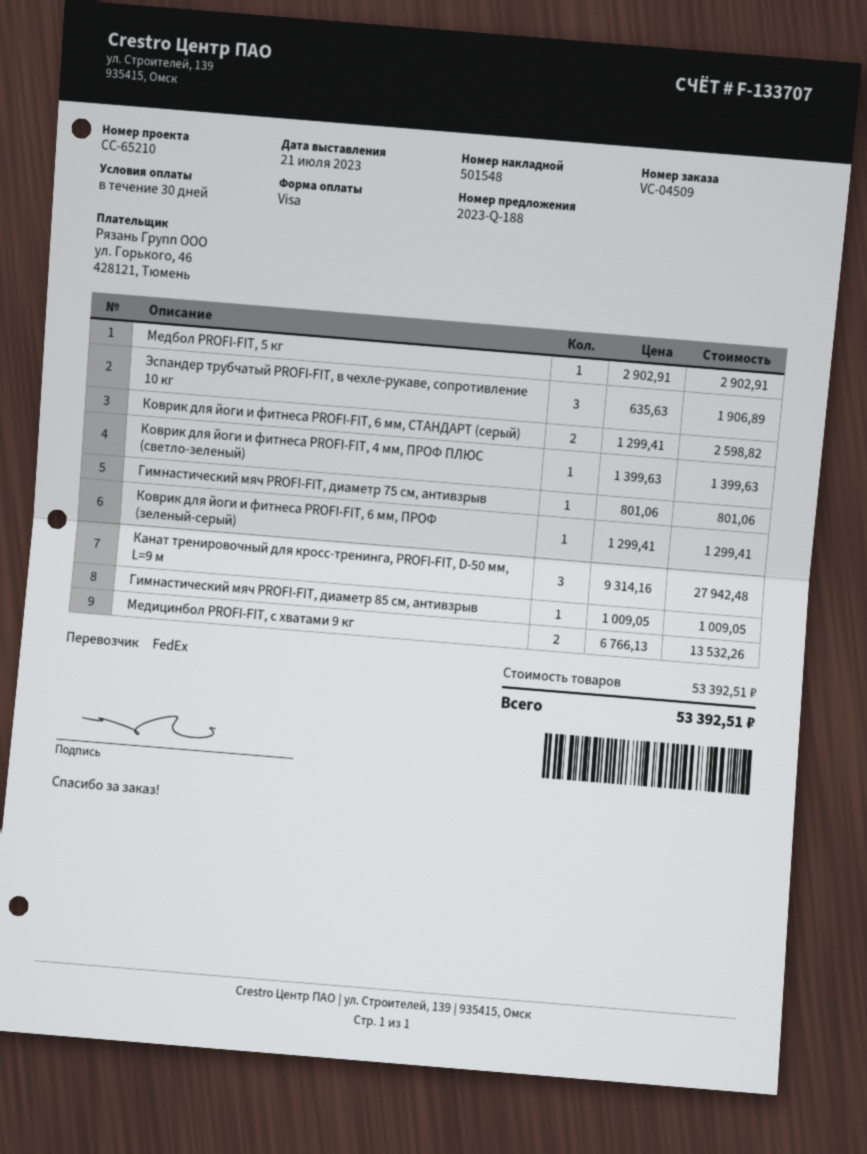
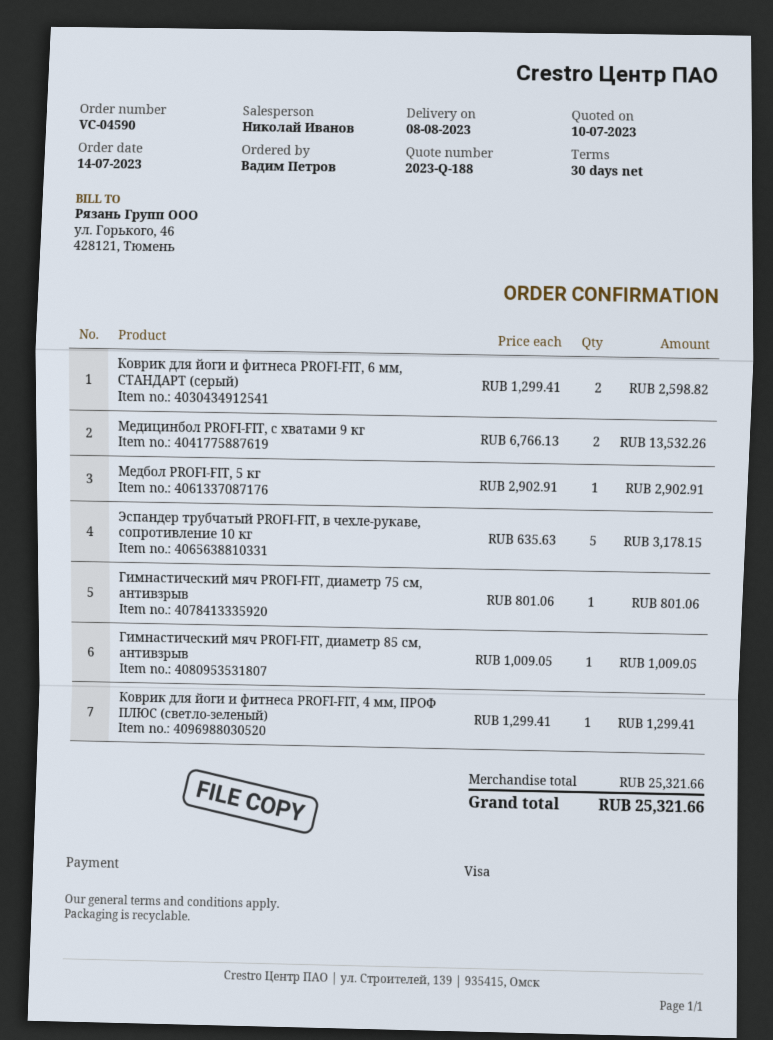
order number: VC-04509 -> VC-04590
Эспандер трубчатый PROFI-FIT, в чехле-рукаве, сопротивление 10 кг: 3 x 635.63 = 1906.89 -> 5 x 635.63 = 3178.15
Коврик для йоги и фитнеса PROFI-FIT, 4 мм, ПРОФ ПЛЮС (светло-зеленый): 1 x 1399.63 = 1399.63 -> 1 x 1299.41 = 1299.41
Коврик для йоги и фитнеса PROFI-FIT, 6 мм, ПРОФ (зеленый-серый): 1 x 1299.41 = 1299.41 -> none
Канат тренировочный для кросс-тренинга, PROFI-FIT, D-50 мм, L=9 м: 3 x 9314.16 = 27942.48 -> none
subtotal: 53392.51 -> 25321.66
total: 53392.51 -> 25321.66

